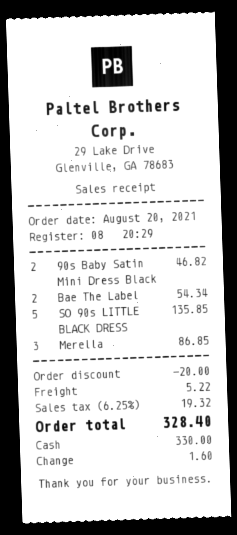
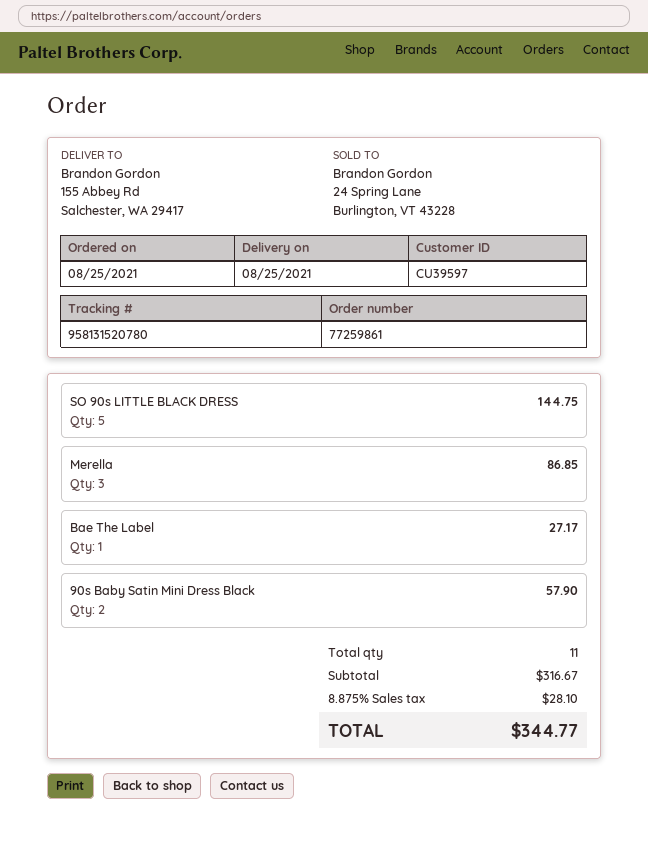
order date: 2021-08-20 -> 2021-08-25
90s Baby Satin Mini Dress Black: 2 for 46.82 -> 2 for 57.90
Bae The Label: 2 for 54.34 -> 1 for 27.17
SO 90s LITTLE BLACK DRESS: 5 for 135.85 -> 5 for 144.75
discount: 20.00 -> none
shipping: 5.22 -> none
tax: 6.25% = 19.32 -> 8.875% = 28.10
total: 328.40 -> 344.77

